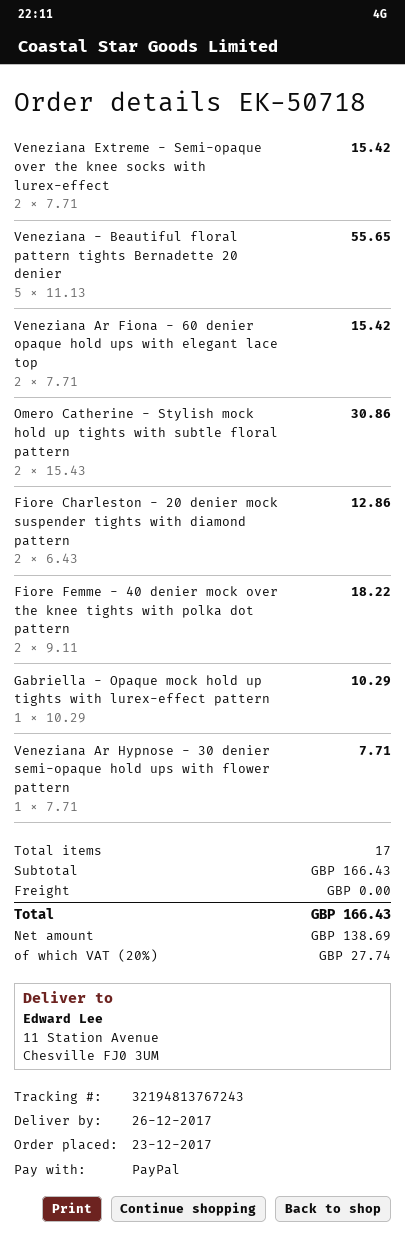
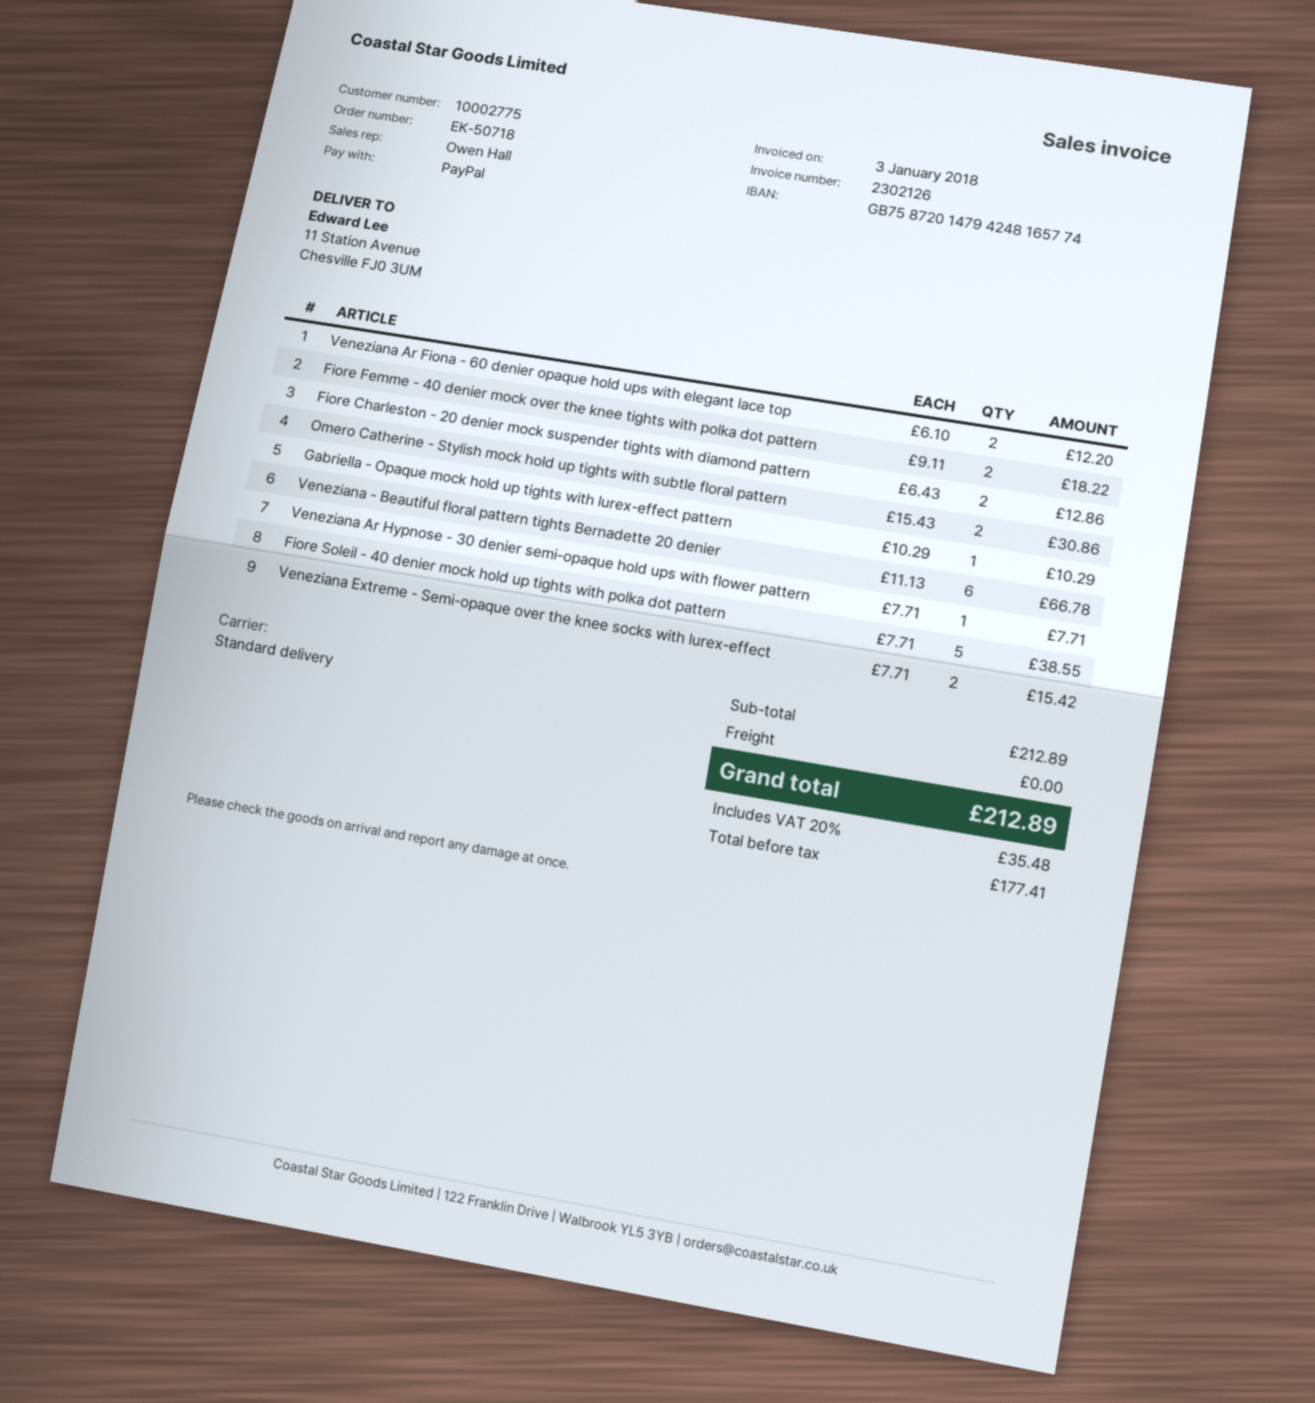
Veneziana - Beautiful floral pattern tights Bernadette 20 denier: 5 x 11.13 = 55.65 -> 6 x 11.13 = 66.78
Veneziana Ar Fiona - 60 denier opaque hold ups with elegant lace top: 2 x 7.71 = 15.42 -> 2 x 6.10 = 12.20
Fiore Soleil - 40 denier mock hold up tights with polka dot pattern: none -> 5 x 7.71 = 38.55
subtotal: 166.43 -> 212.89
net: 138.69 -> 177.41
tax: 20% = 27.74 -> 20% = 35.48
total: 166.43 -> 212.89

